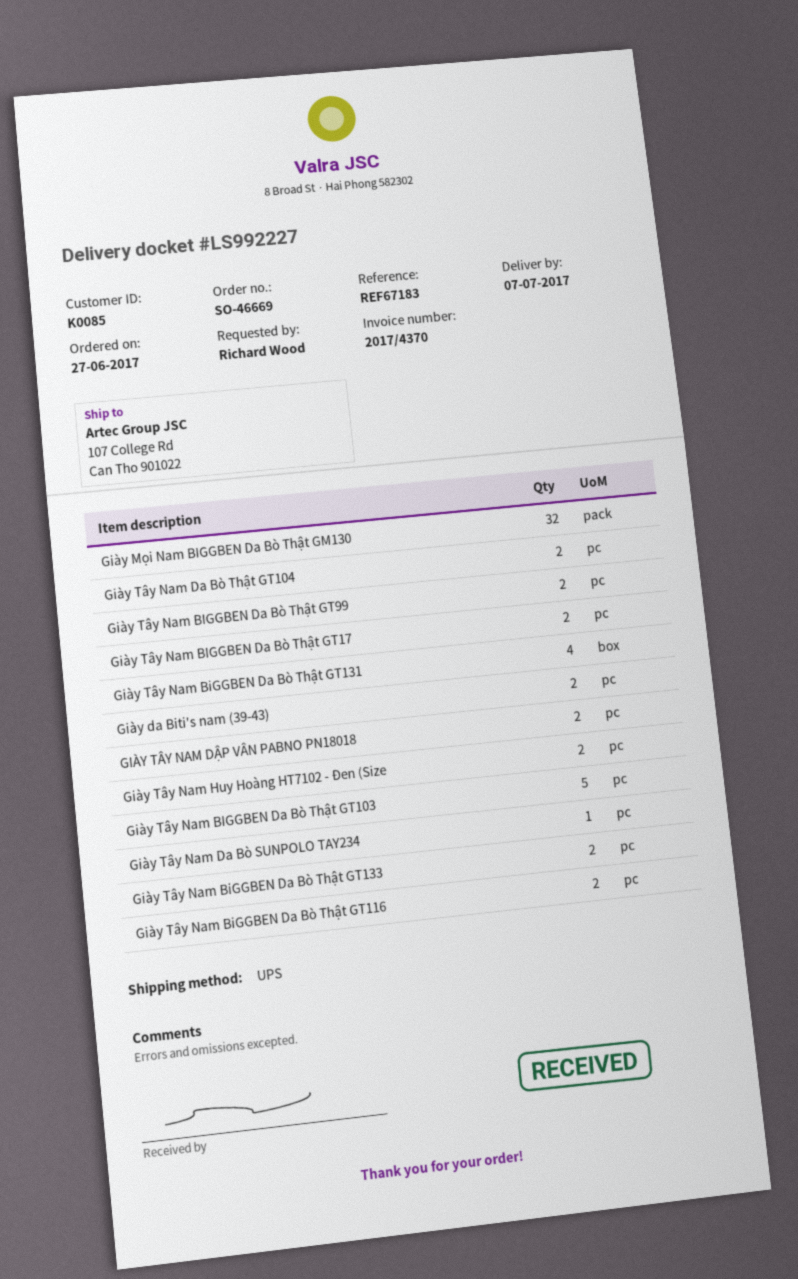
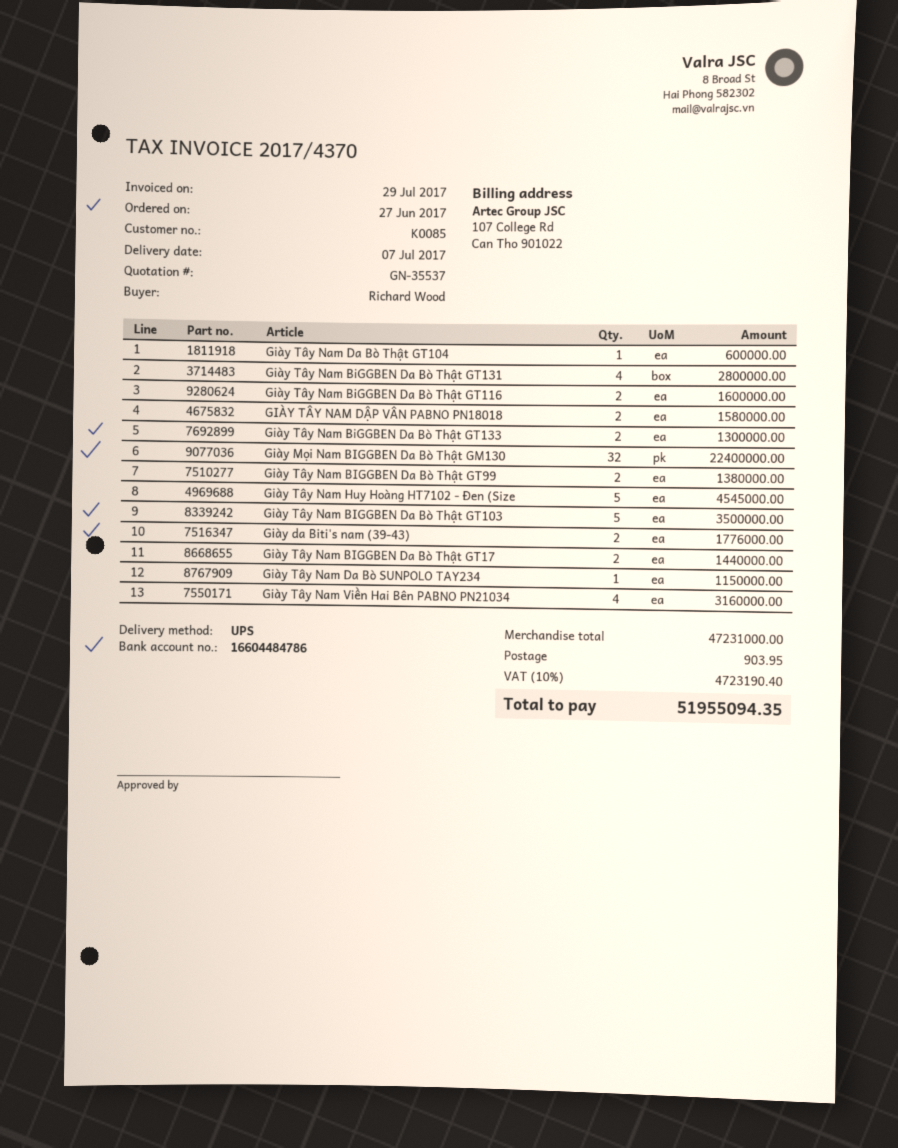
Giày Tây Nam Da Bò Thật GT104: 2 -> 1
Giày Tây Nam Huy Hoàng HT7102 - Đen (Size: 2 -> 5
Giày Tây Nam Viền Hai Bên PABNO PN21034: none -> 4

